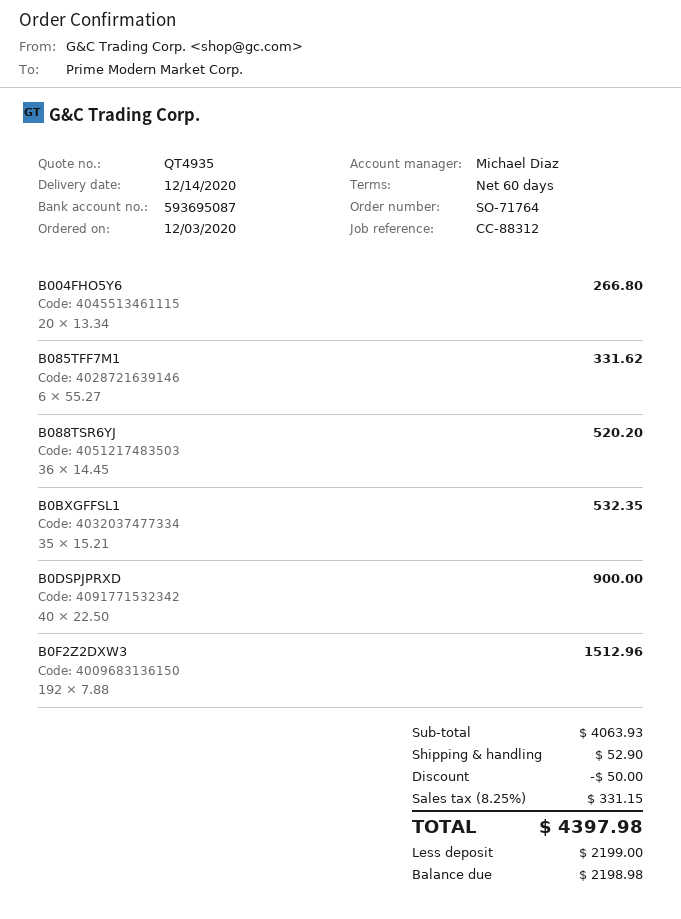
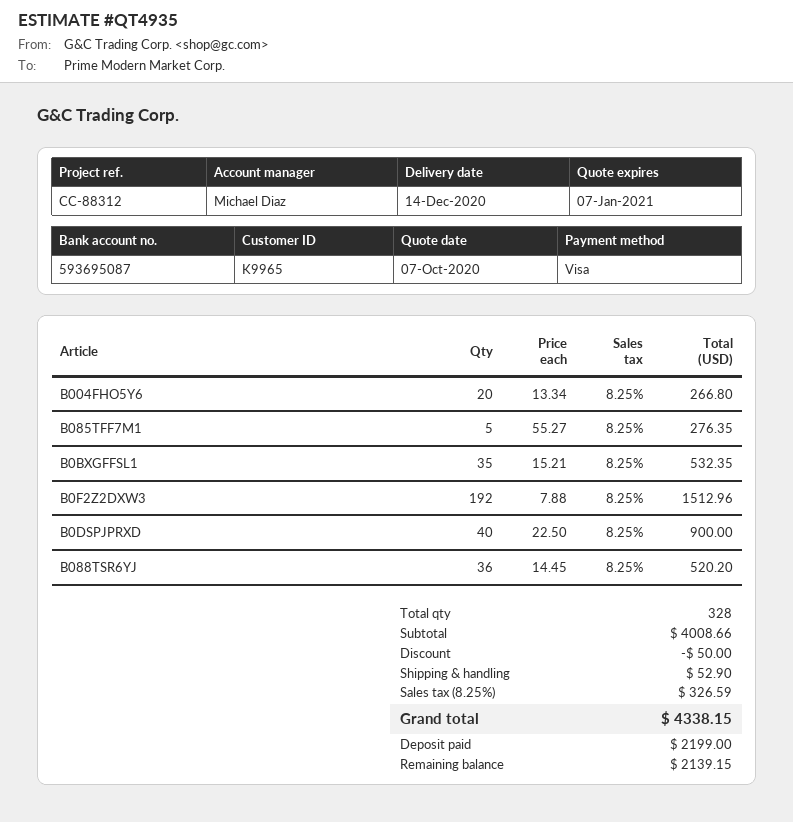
B085TFF7M1: 6 x 55.27 = 331.62 -> 5 x 55.27 = 276.35
subtotal: 4063.93 -> 4008.66
tax: 8.25% = 331.15 -> 8.25% = 326.59
total: 4397.98 -> 4338.15
balance: 2198.98 -> 2139.15

